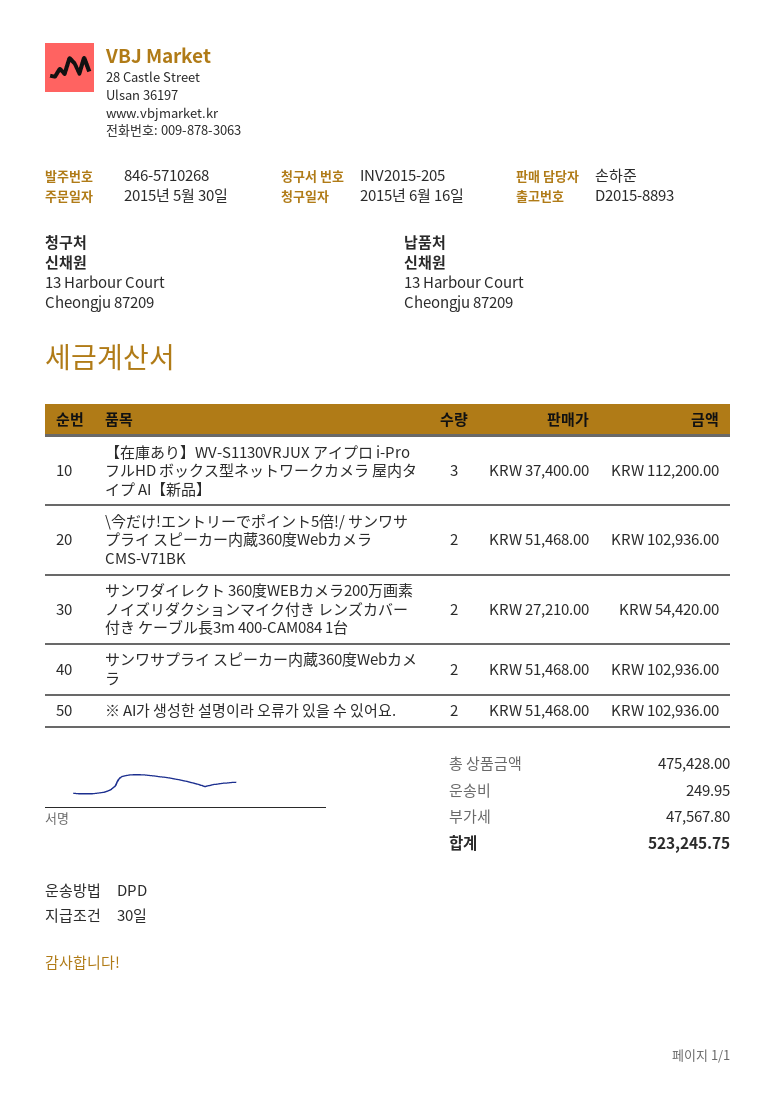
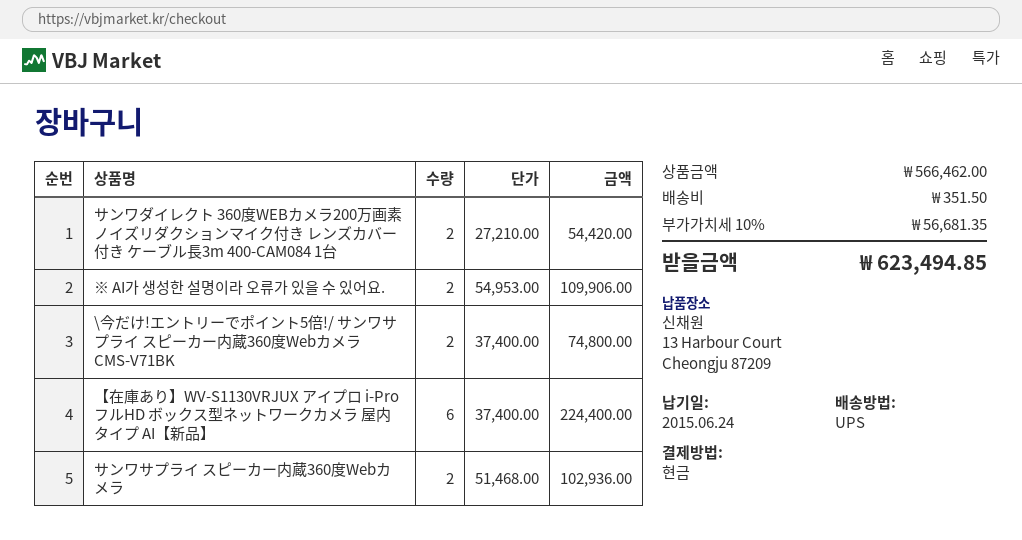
shipping method: DPD -> UPS
【在庫あり】WV-S1130VRJUX アイプロ i-Pro フルHD ボックス型ネットワークカメラ 屋内タイプ AI【新品】: 3 x 37400.00 = 112200.00 -> 6 x 37400.00 = 224400.00
\今だけ!エントリーでポイント5倍!/ サンワサプライ スピーカー内蔵360度Webカメラ CMS-V71BK: 2 x 51468.00 = 102936.00 -> 2 x 37400.00 = 74800.00
※ AI가 생성한 설명이라 오류가 있을 수 있어요.: 2 x 51468.00 = 102936.00 -> 2 x 54953.00 = 109906.00
subtotal: 475428.00 -> 566462.00
shipping: 249.95 -> 351.50
tax: 47567.80 -> 56681.35
total: 523245.75 -> 623494.85

